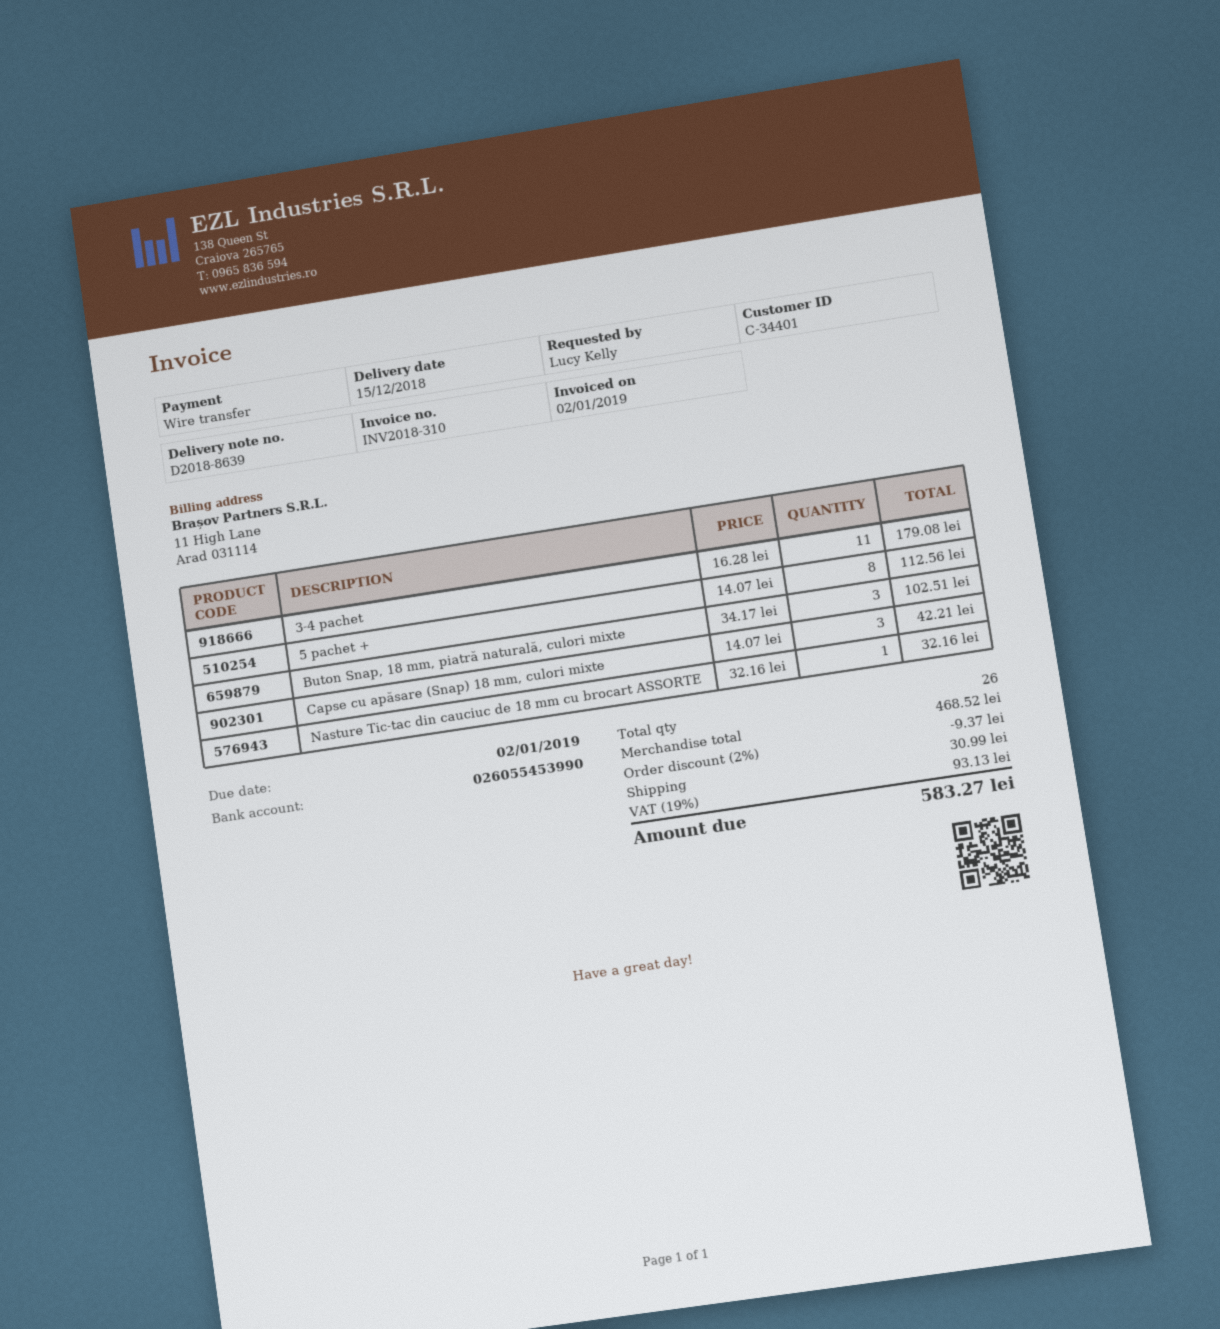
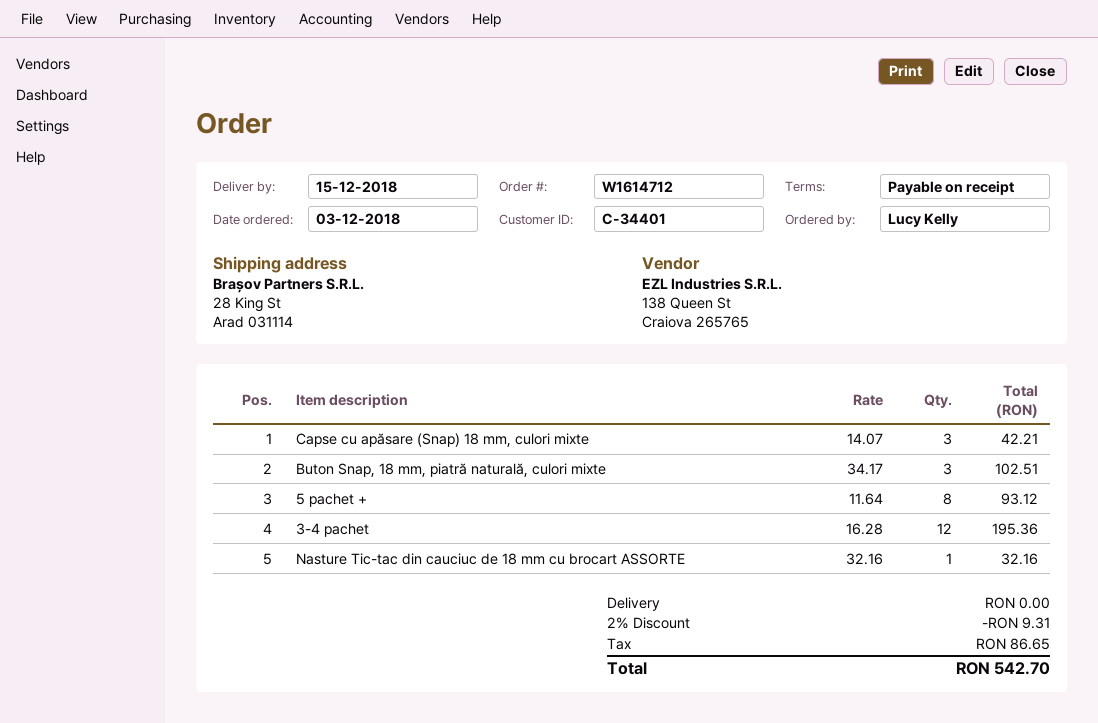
3-4 pachet: 11 x 16.28 = 179.08 -> 12 x 16.28 = 195.36
5 pachet +: 8 x 14.07 = 112.56 -> 8 x 11.64 = 93.12
discount: 2% = 9.37 -> 2% = 9.31
shipping: 30.99 -> 0.00
tax: 93.13 -> 86.65
total: 583.27 -> 542.70

